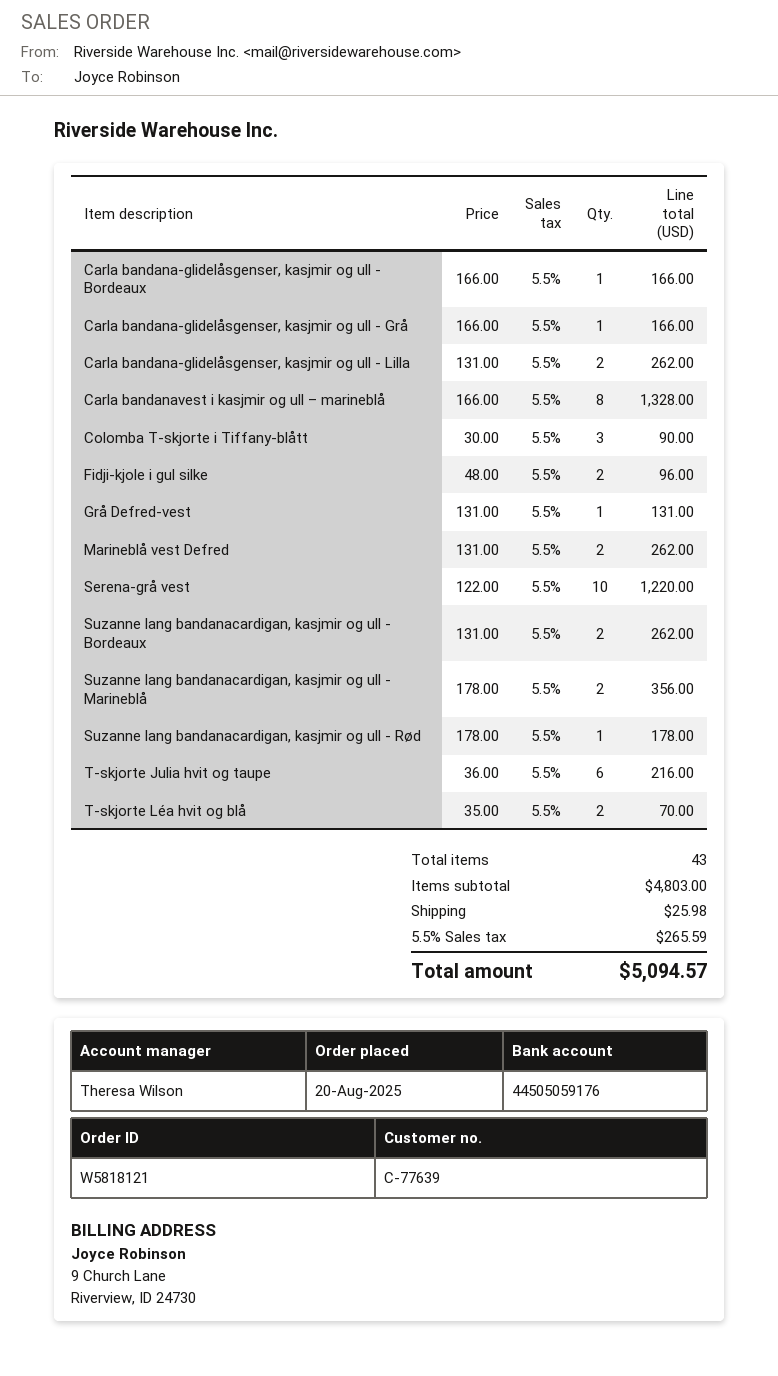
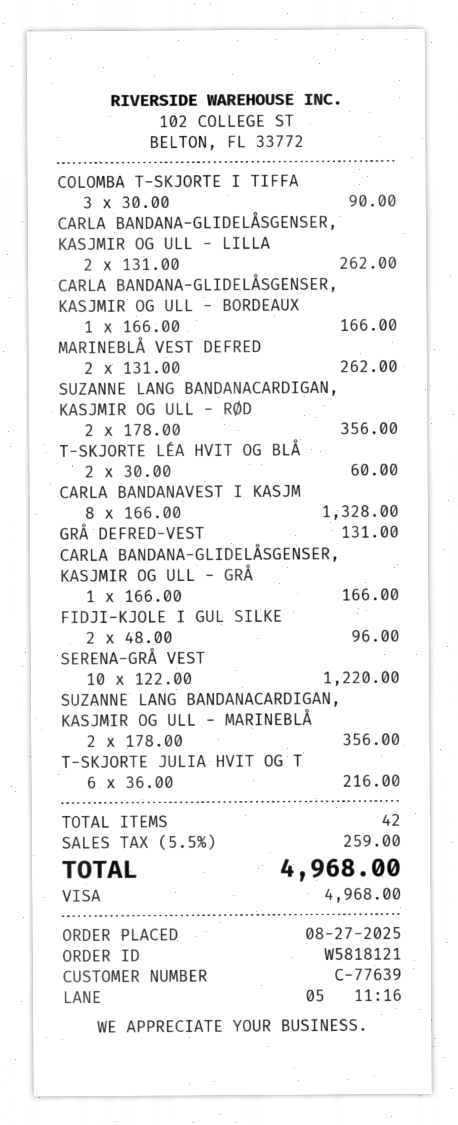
order date: 2025-08-20 -> 2025-08-27
Suzanne lang bandanacardigan, kasjmir og ull - Bordeaux: 2 x 131.00 = 262.00 -> none
Suzanne lang bandanacardigan, kasjmir og ull - Rød: 1 x 178.00 = 178.00 -> 2 x 178.00 = 356.00
T-skjorte Léa hvit og blå: 2 x 35.00 = 70.00 -> 2 x 30.00 = 60.00
total quantity: 43 -> 42
shipping: 25.98 -> none
tax: 5.5% = 265.59 -> 5.5% = 259.00
total: 5094.57 -> 4968.00

